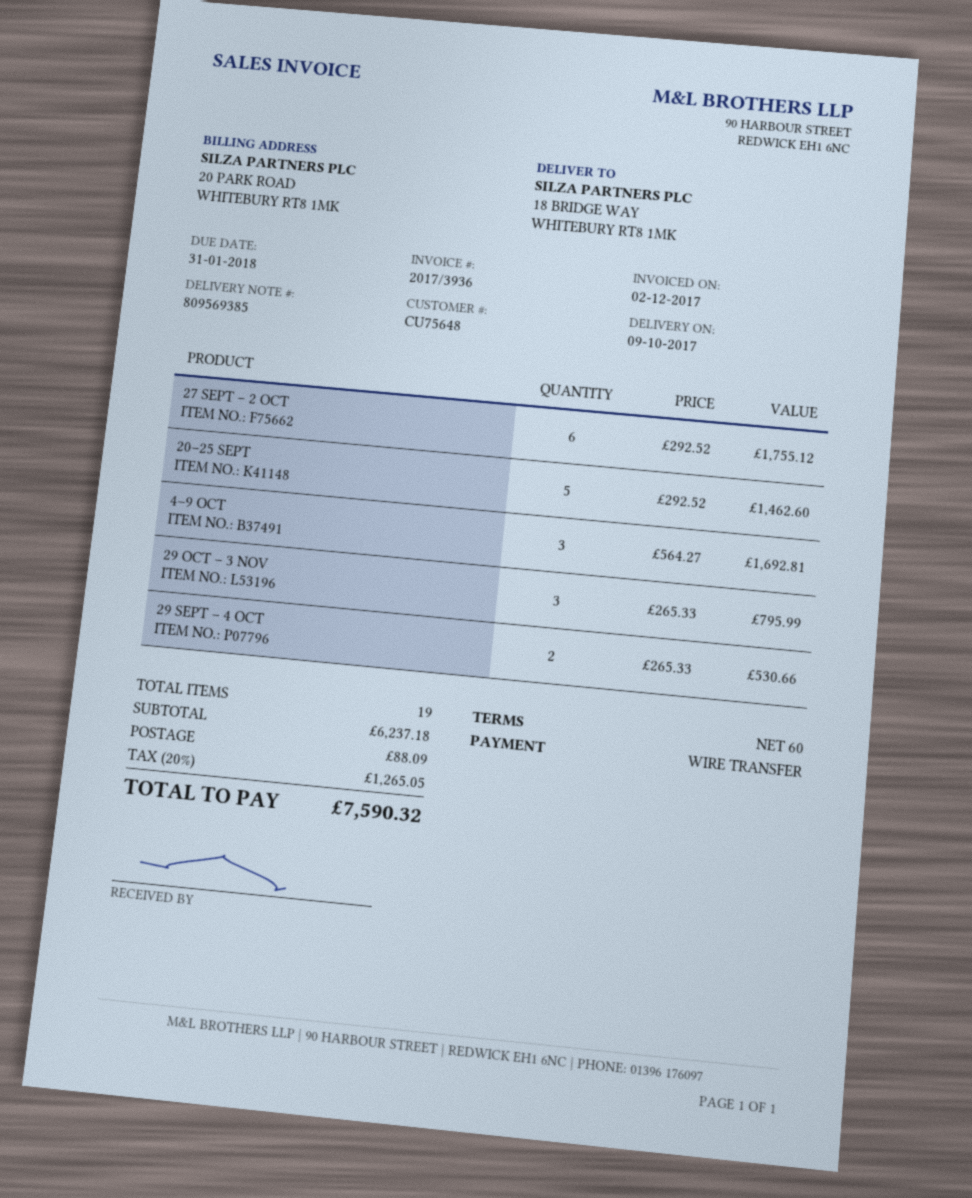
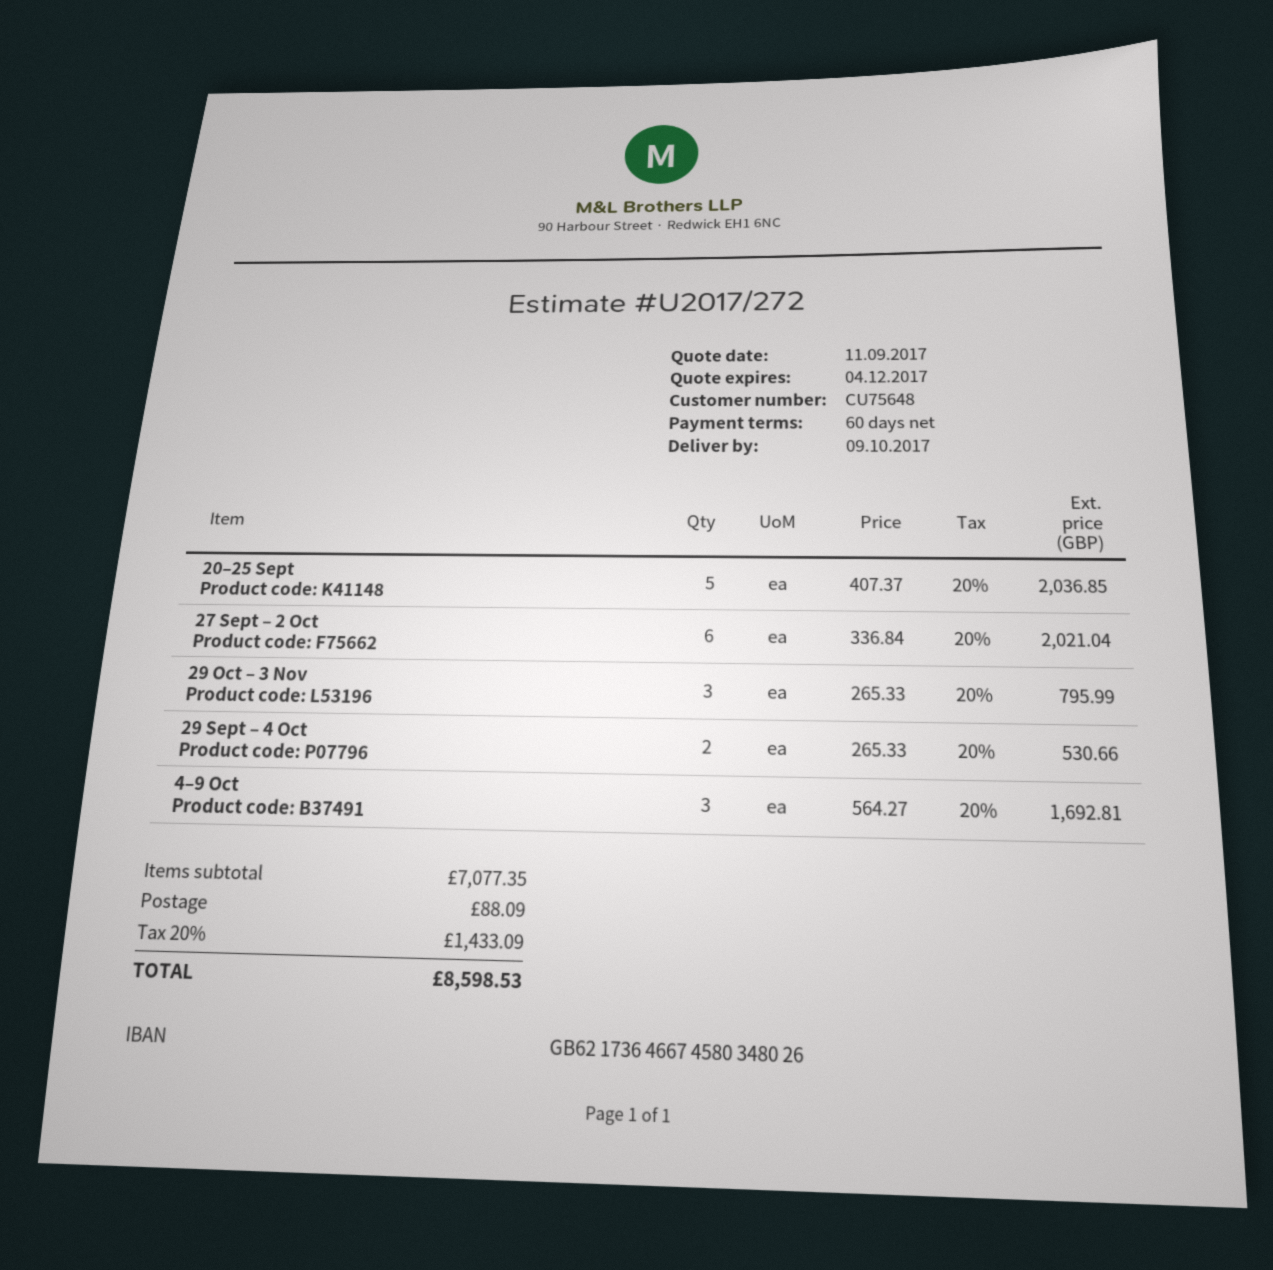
27 SEPT – 2 OCT: 6 x 292.52 = 1755.12 -> 6 x 336.84 = 2021.04
20–25 SEPT: 5 x 292.52 = 1462.60 -> 5 x 407.37 = 2036.85
subtotal: 6237.18 -> 7077.35
tax: 20% = 1265.05 -> 20% = 1433.09
total: 7590.32 -> 8598.53

